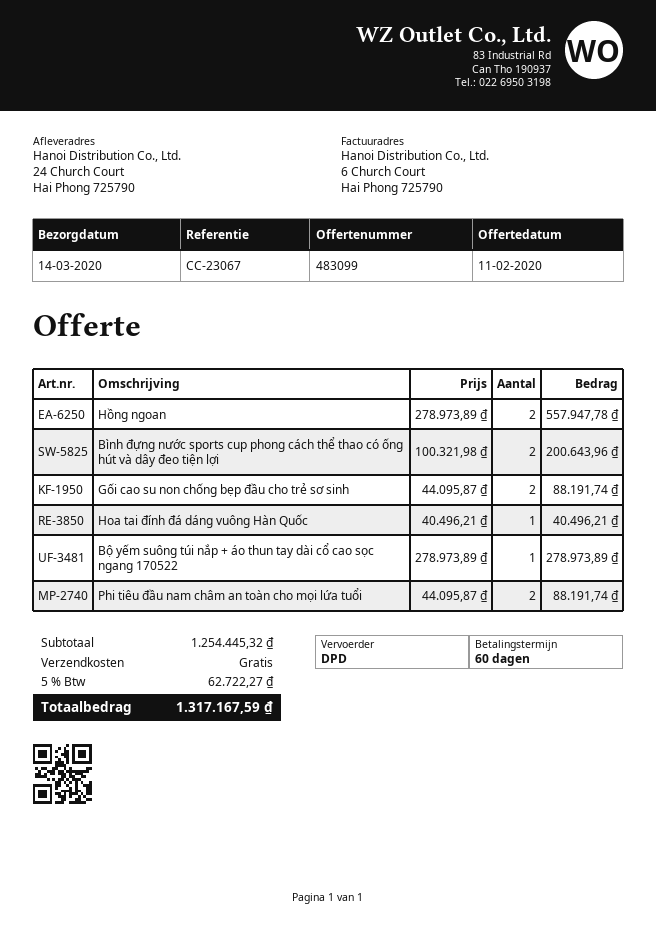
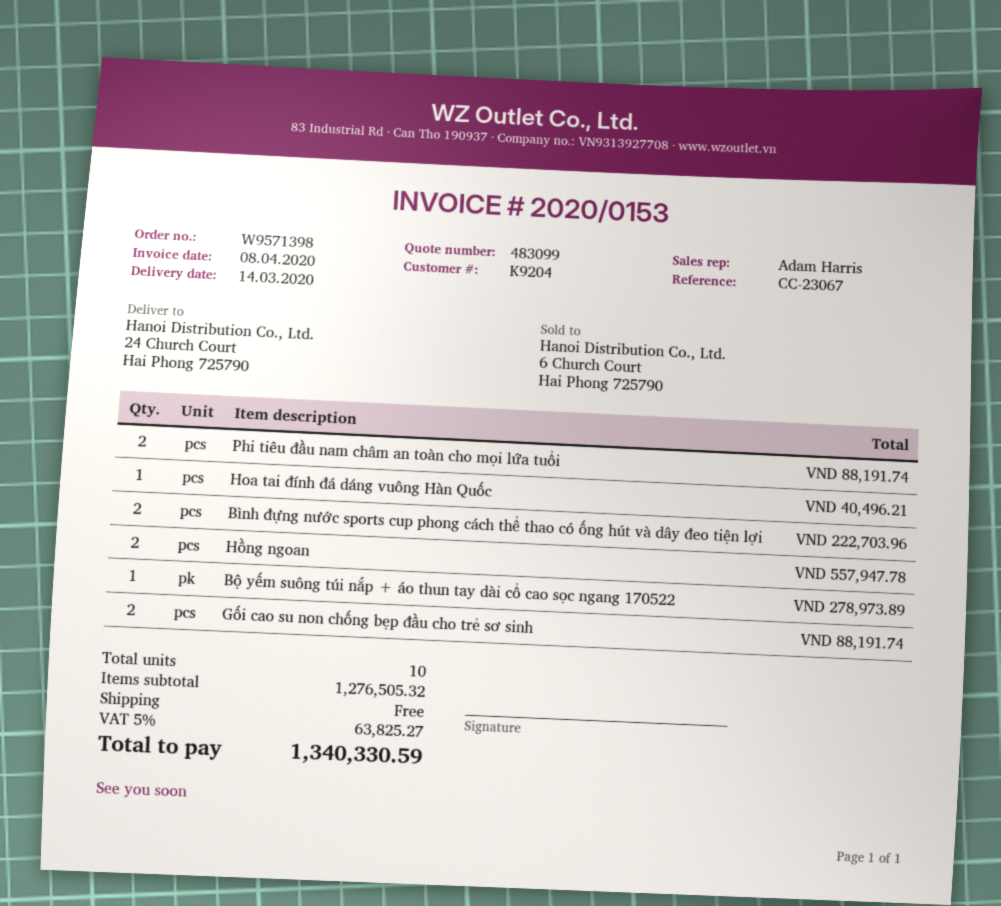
Bình đựng nước sports cup phong cách thể thao có ống hút và dây đeo tiện lợi: 2 for 200643.96 -> 2 for 222703.96
subtotal: 1254445.32 -> 1276505.32
tax: 5% = 62722.27 -> 5% = 63825.27
total: 1317167.59 -> 1340330.59

